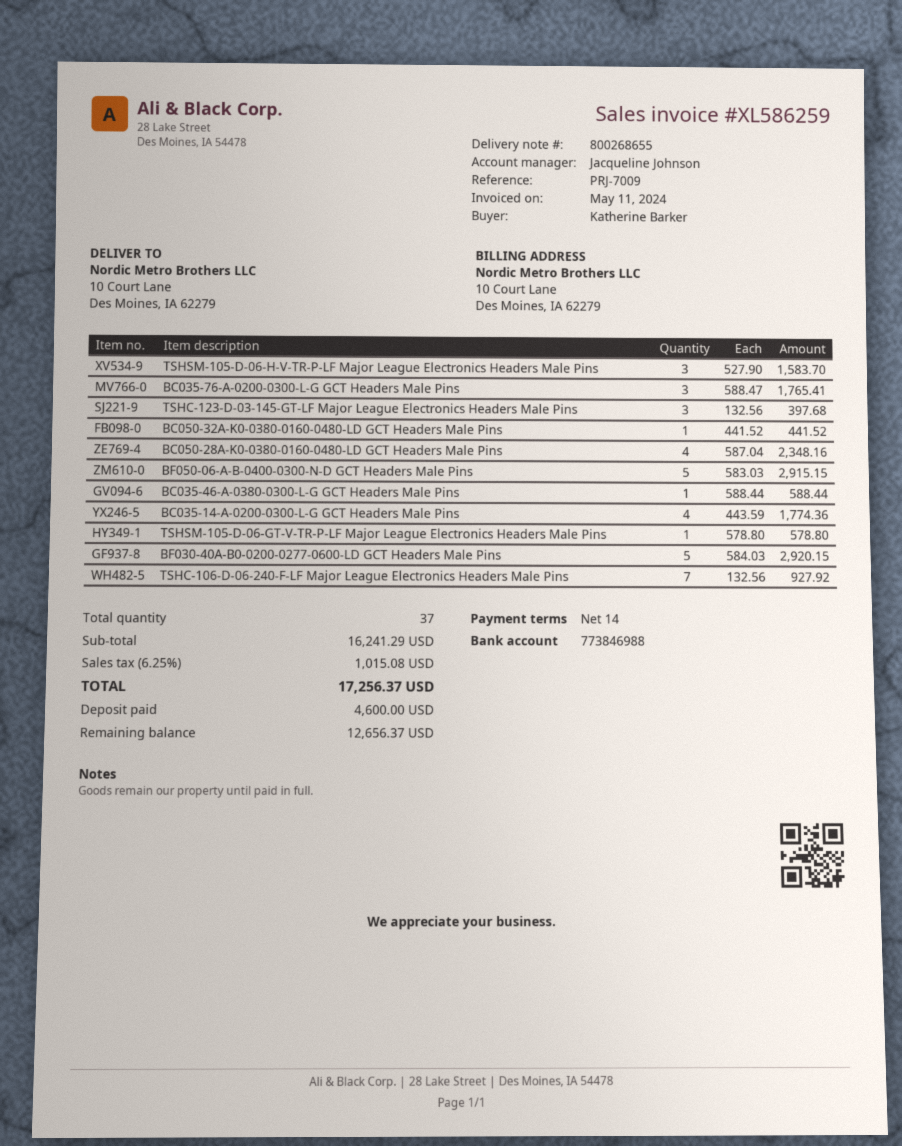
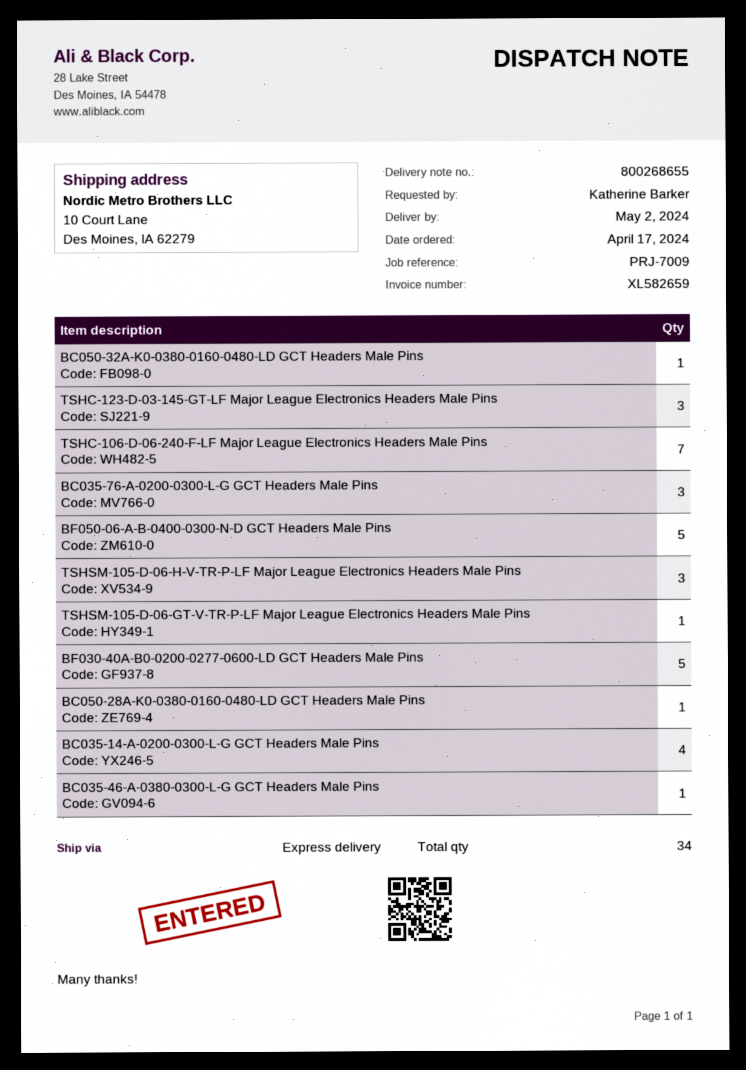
invoice number: XL586259 -> XL582659
BC050-28A-K0-0380-0160-0480-LD GCT Headers Male Pins: 4 -> 1
total quantity: 37 -> 34

